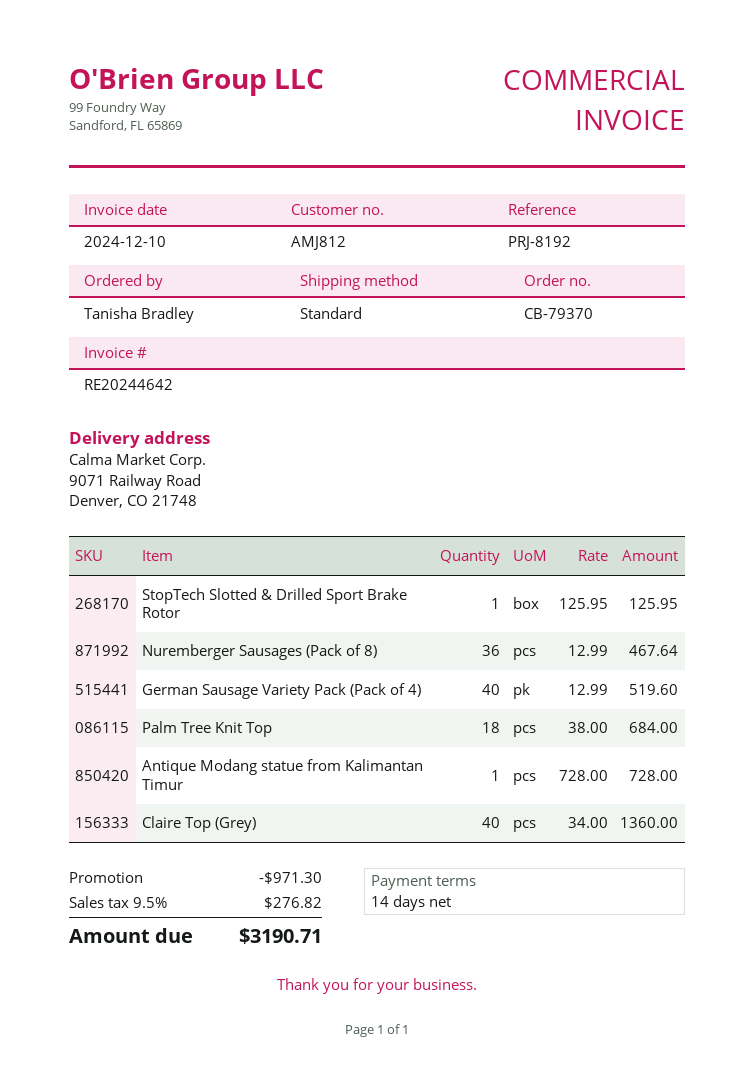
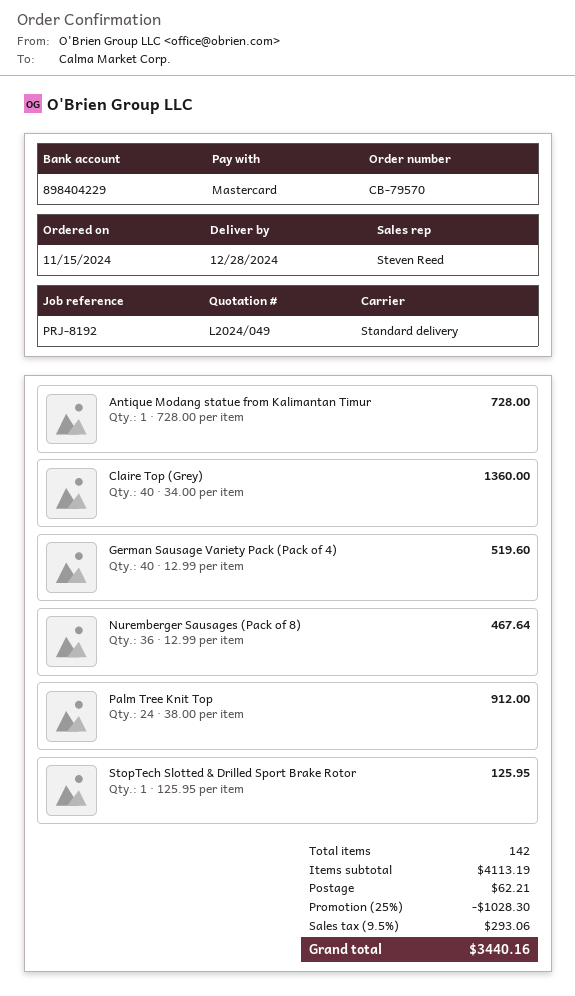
order number: CB-79370 -> CB-79570
Palm Tree Knit Top: 18 x 38.00 = 684.00 -> 24 x 38.00 = 912.00
discount: 971.30 -> 1028.30
shipping: none -> 62.21
tax: 9.5% = 276.82 -> 9.5% = 293.06
total: 3190.71 -> 3440.16

